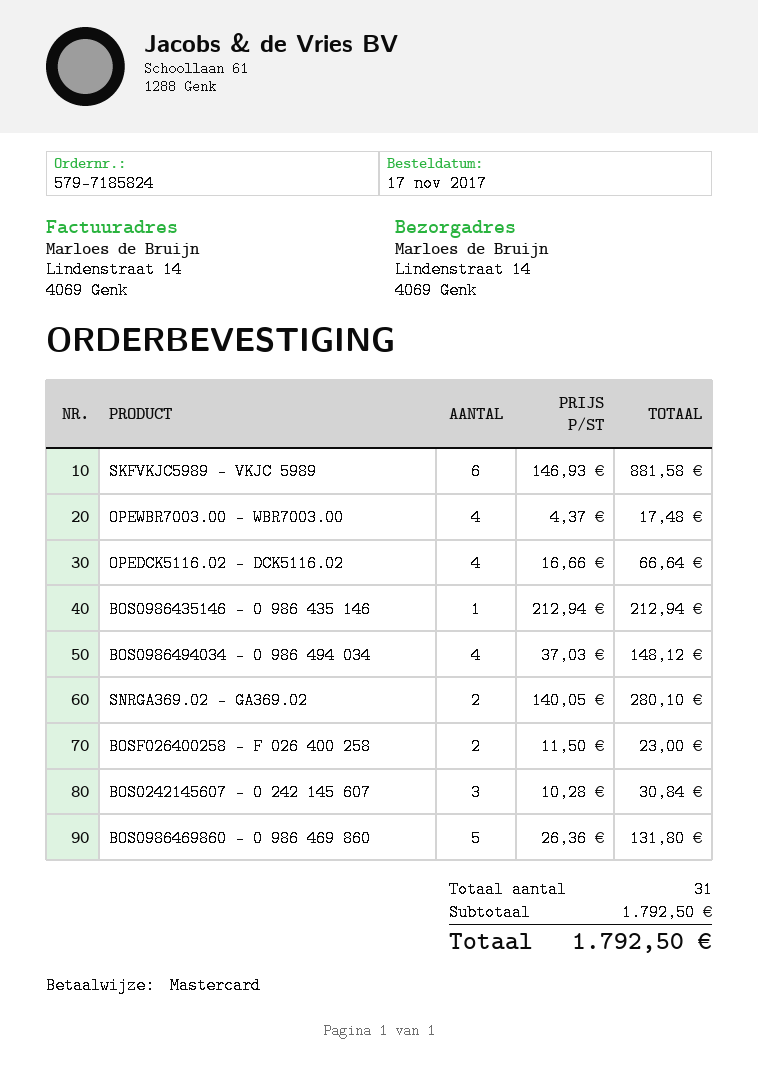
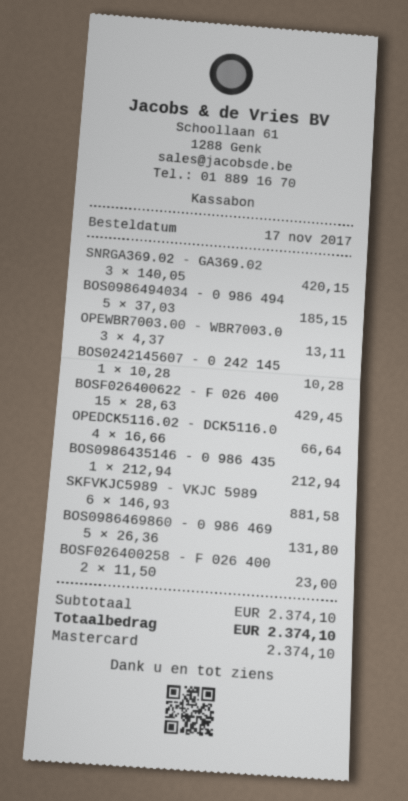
OPEWBR7003.00 - WBR7003.00: 4 x 4.37 = 17.48 -> 3 x 4.37 = 13.11
BOS0986494034 - 0 986 494 034: 4 x 37.03 = 148.12 -> 5 x 37.03 = 185.15
SNRGA369.02 - GA369.02: 2 x 140.05 = 280.10 -> 3 x 140.05 = 420.15
BOS0242145607 - 0 242 145 607: 3 x 10.28 = 30.84 -> 1 x 10.28 = 10.28
BOSF026400622 - F 026 400: none -> 15 x 28.63 = 429.45
subtotal: 1792.50 -> 2374.10
total: 1792.50 -> 2374.10

